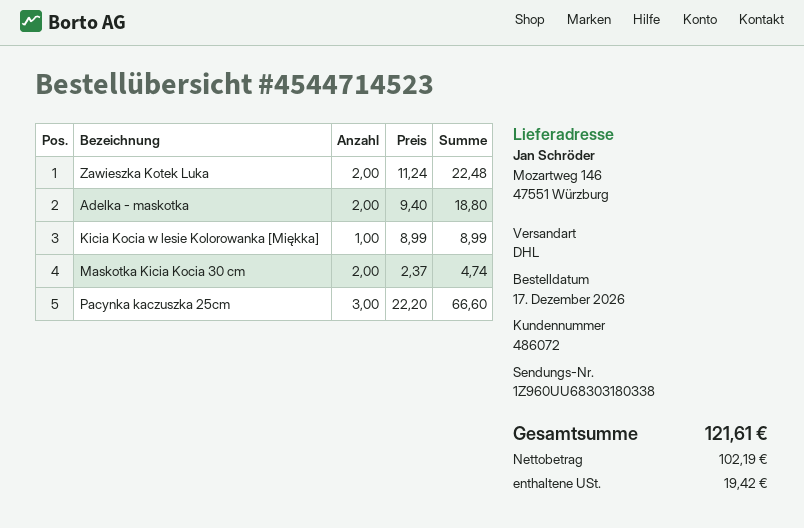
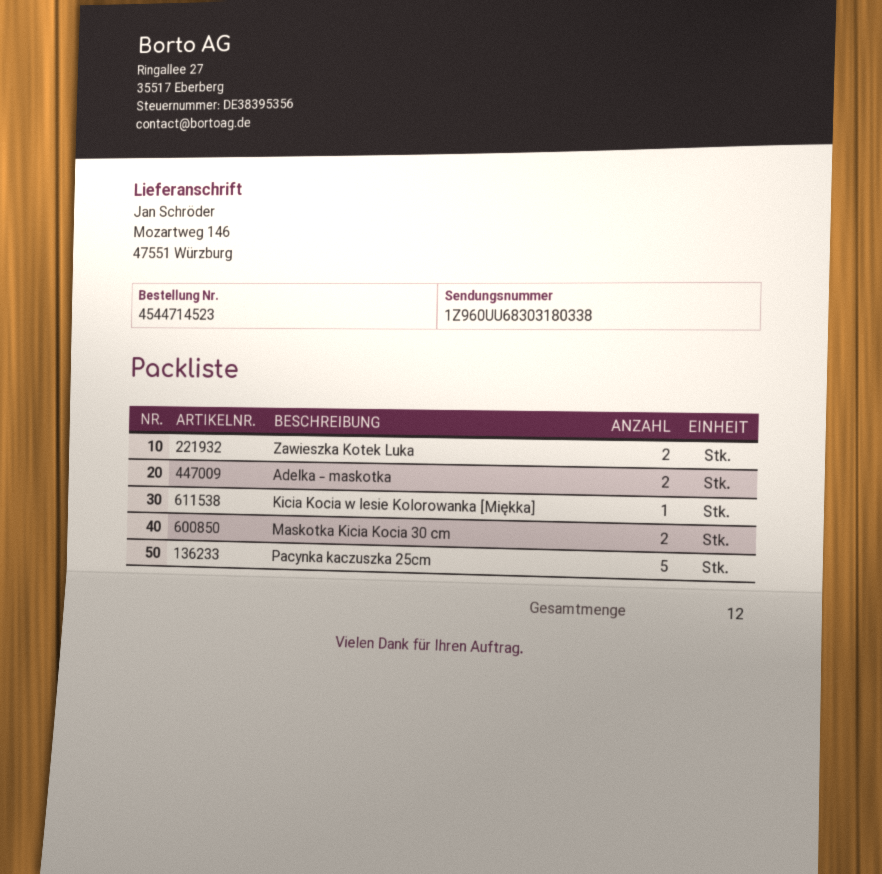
Pacynka kaczuszka 25cm: 3 -> 5

